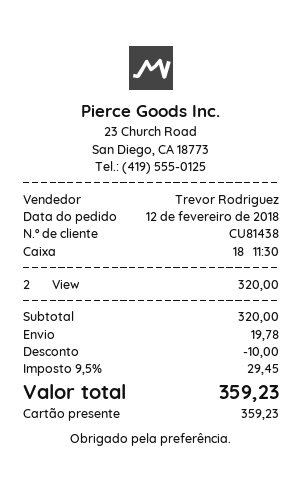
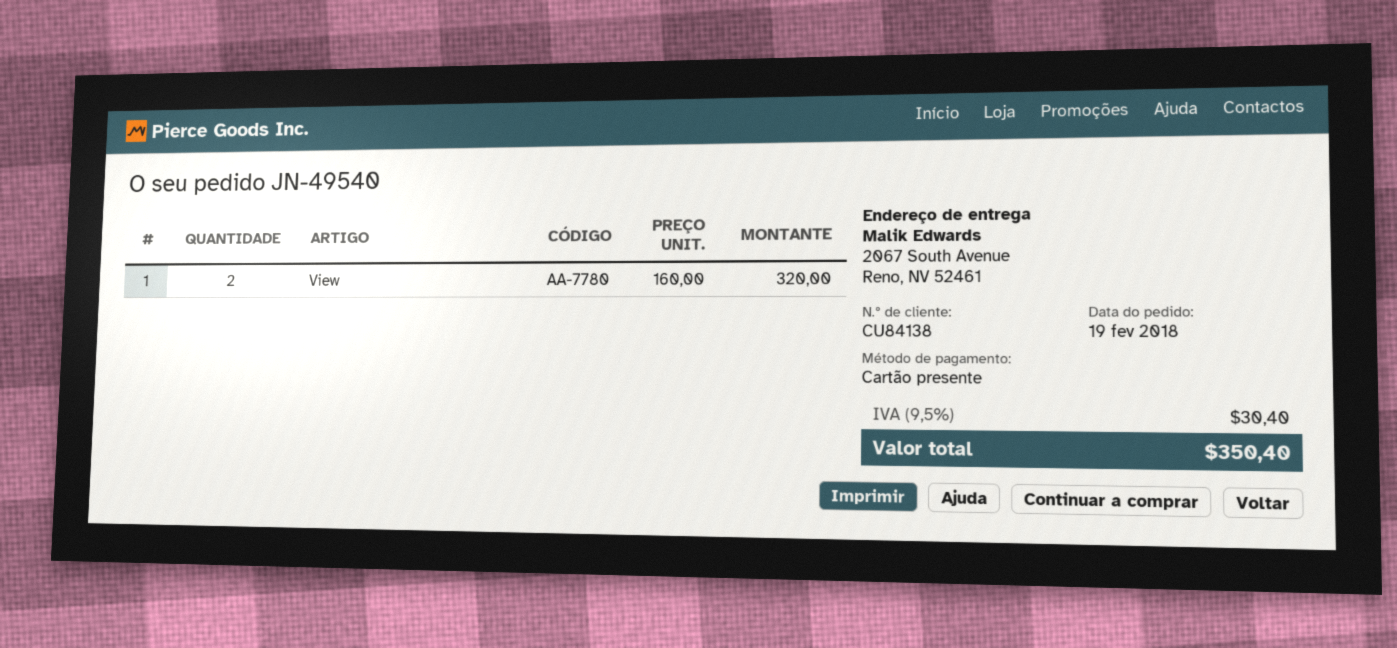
order date: 2018-02-12 -> 2018-02-19
customer number: CU81438 -> CU84138
discount: 10.00 -> none
shipping: 19.78 -> none
tax: 9.5% = 29.45 -> 9.5% = 30.40
total: 359.23 -> 350.40

